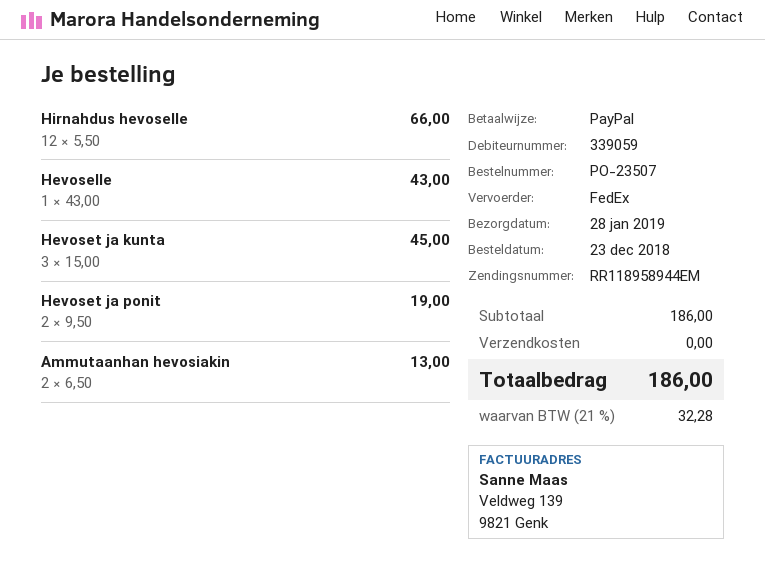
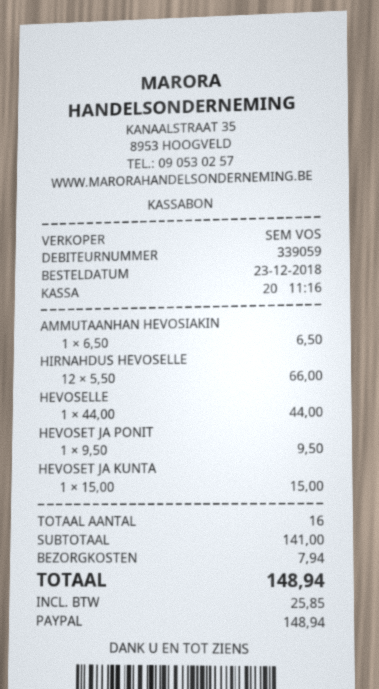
Hevoselle: 1 x 43.00 = 43.00 -> 1 x 44.00 = 44.00
Hevoset ja kunta: 3 x 15.00 = 45.00 -> 1 x 15.00 = 15.00
Hevoset ja ponit: 2 x 9.50 = 19.00 -> 1 x 9.50 = 9.50
Ammutaanhan hevosiakin: 2 x 6.50 = 13.00 -> 1 x 6.50 = 6.50
subtotal: 186.00 -> 141.00
shipping: 0.00 -> 7.94
tax: 32.28 -> 25.85
total: 186.00 -> 148.94

